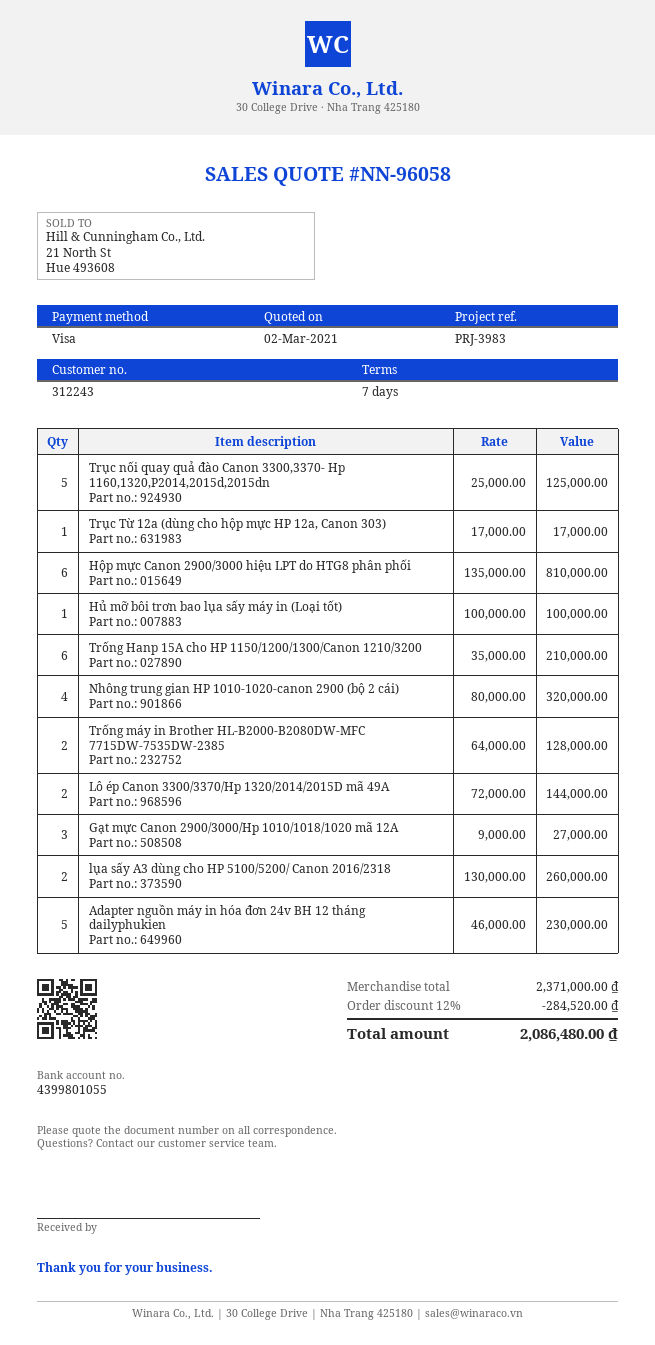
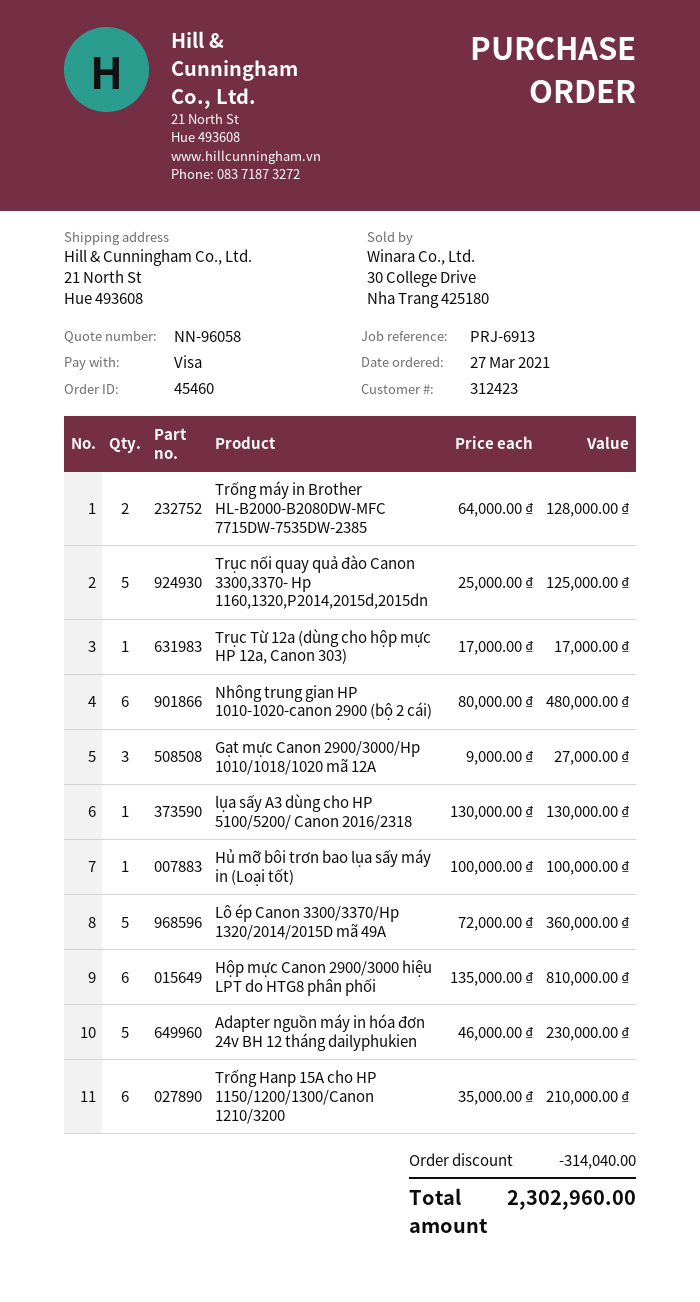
customer number: 312243 -> 312423
reference: PRJ-3983 -> PRJ-6913
Nhông trung gian HP 1010-1020-canon 2900 (bộ 2 cái): 4 x 80000.00 = 320000.00 -> 6 x 80000.00 = 480000.00
Lô ép Canon 3300/3370/Hp 1320/2014/2015D mã 49A: 2 x 72000.00 = 144000.00 -> 5 x 72000.00 = 360000.00
lụa sấy A3 dùng cho HP 5100/5200/ Canon 2016/2318: 2 x 130000.00 = 260000.00 -> 1 x 130000.00 = 130000.00
discount: 284520.00 -> 314040.00
total: 2086480.00 -> 2302960.00

